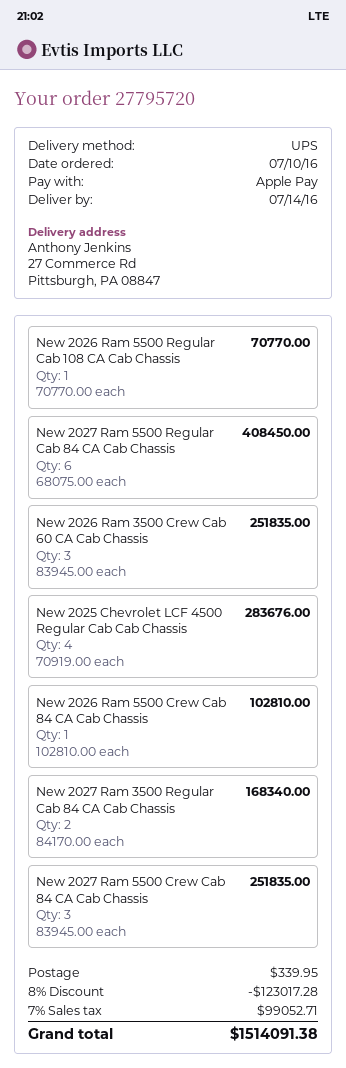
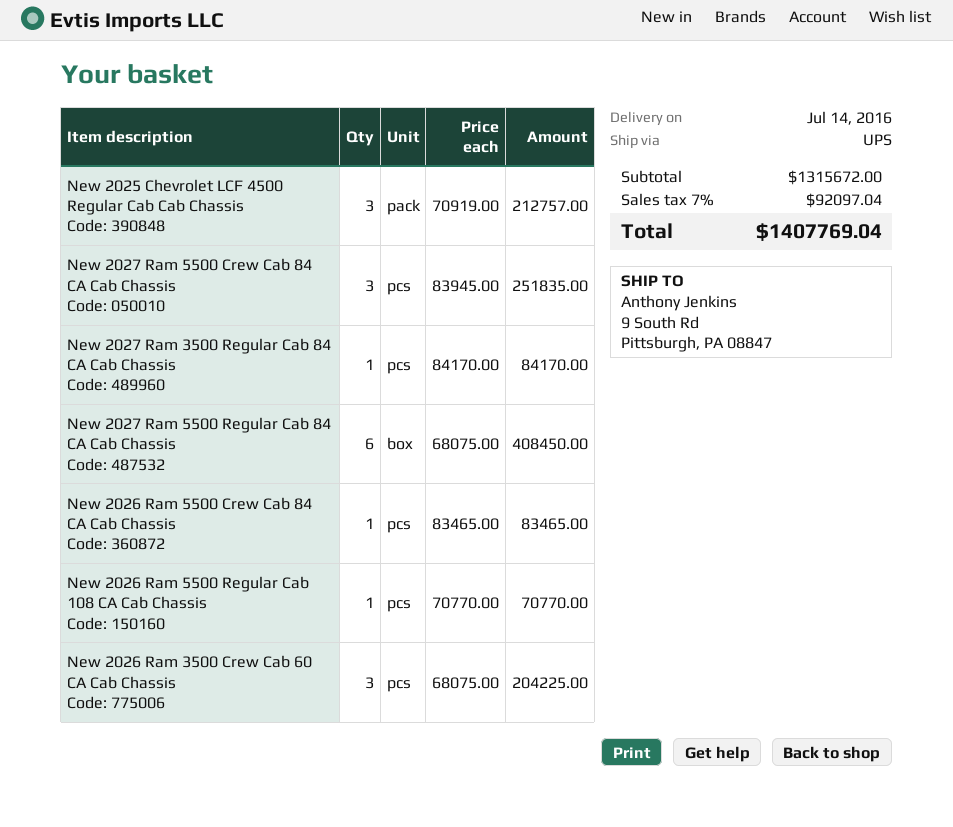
ship to: 27 Commerce Rd, Pittsburgh, PA 08847 -> 9 South Rd, Pittsburgh, PA 08847
New 2026 Ram 3500 Crew Cab 60 CA Cab Chassis: 3 x 83945.00 = 251835.00 -> 3 x 68075.00 = 204225.00
New 2025 Chevrolet LCF 4500 Regular Cab Cab Chassis: 4 x 70919.00 = 283676.00 -> 3 x 70919.00 = 212757.00
New 2026 Ram 5500 Crew Cab 84 CA Cab Chassis: 1 x 102810.00 = 102810.00 -> 1 x 83465.00 = 83465.00
New 2027 Ram 3500 Regular Cab 84 CA Cab Chassis: 2 x 84170.00 = 168340.00 -> 1 x 84170.00 = 84170.00
discount: 8% = 123017.28 -> none
shipping: 339.95 -> none
tax: 7% = 99052.71 -> 7% = 92097.04
total: 1514091.38 -> 1407769.04

